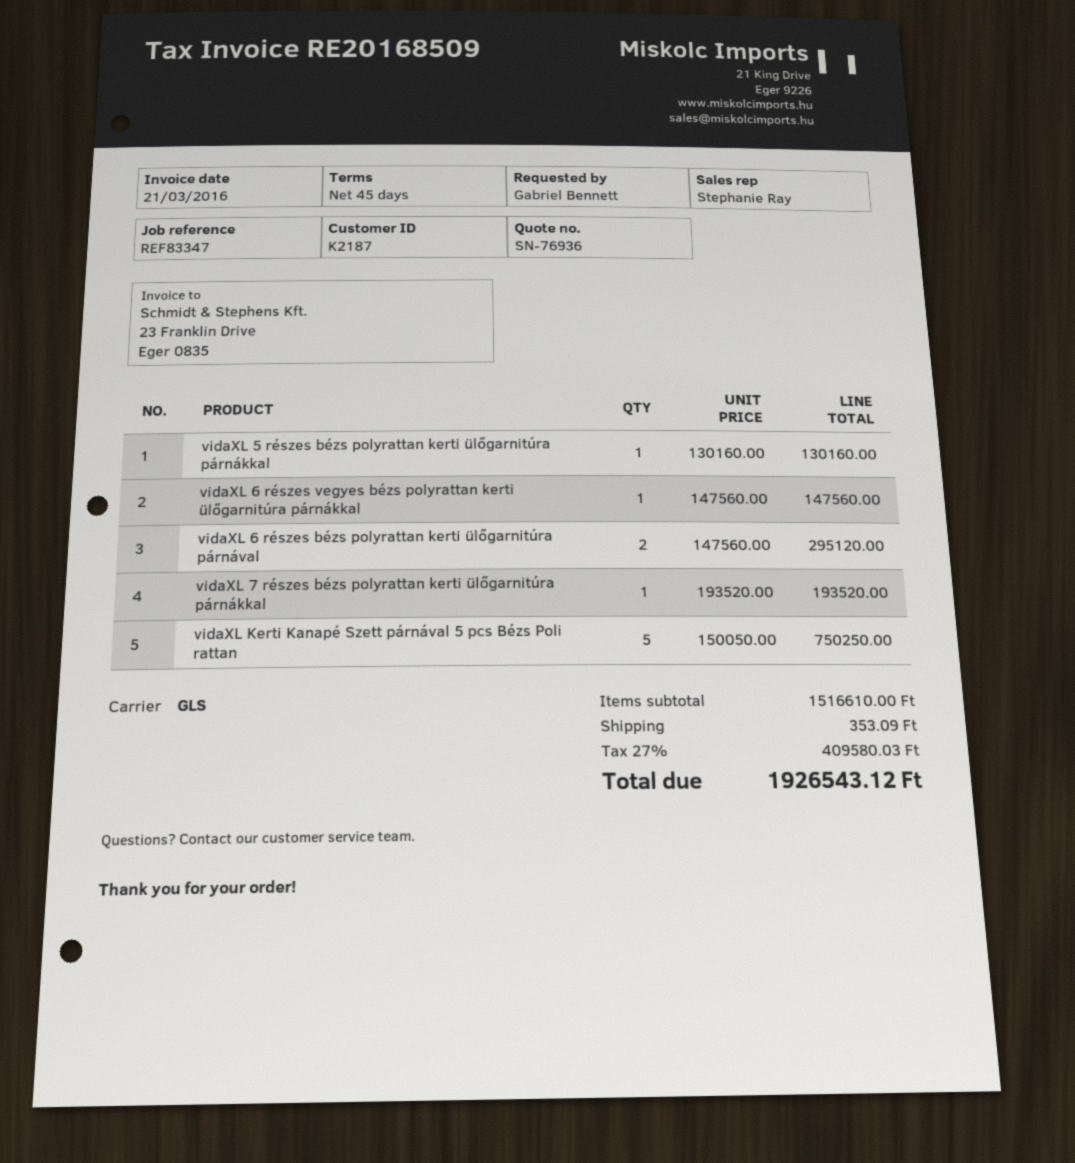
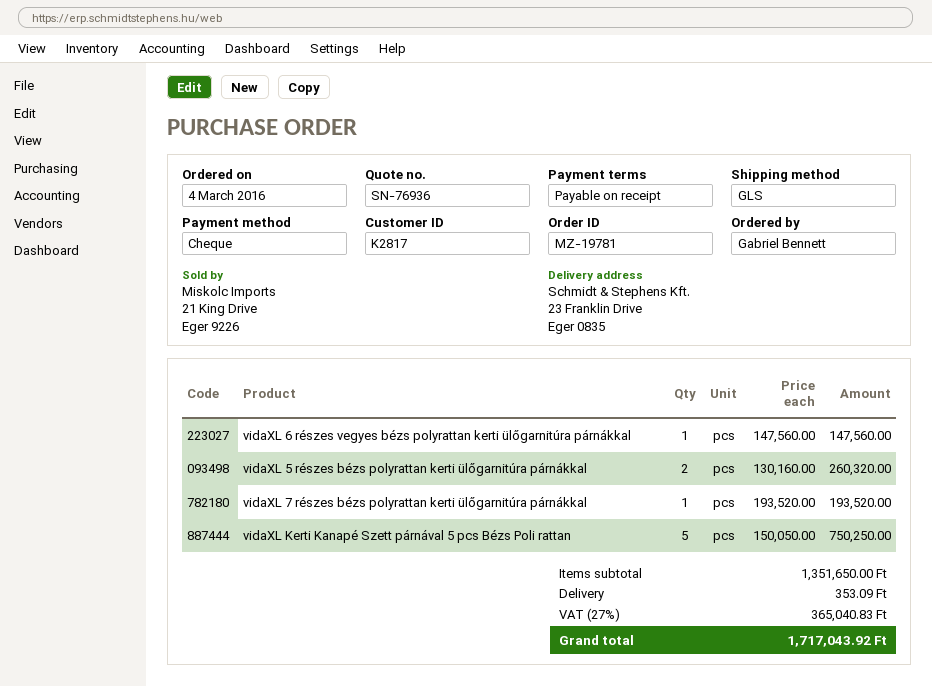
payment terms: 45 days -> on receipt
customer number: K2187 -> K2817
vidaXL 5 részes bézs polyrattan kerti ülőgarnitúra párnákkal: 1 x 130160.00 = 130160.00 -> 2 x 130160.00 = 260320.00
vidaXL 6 részes bézs polyrattan kerti ülőgarnitúra párnával: 2 x 147560.00 = 295120.00 -> none
subtotal: 1516610.00 -> 1351650.00
tax: 27% = 409580.03 -> 27% = 365040.83
total: 1926543.12 -> 1717043.92

